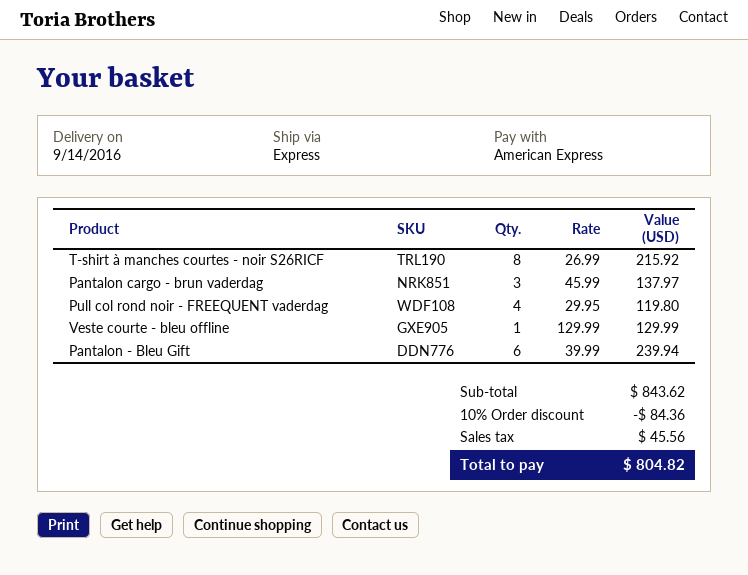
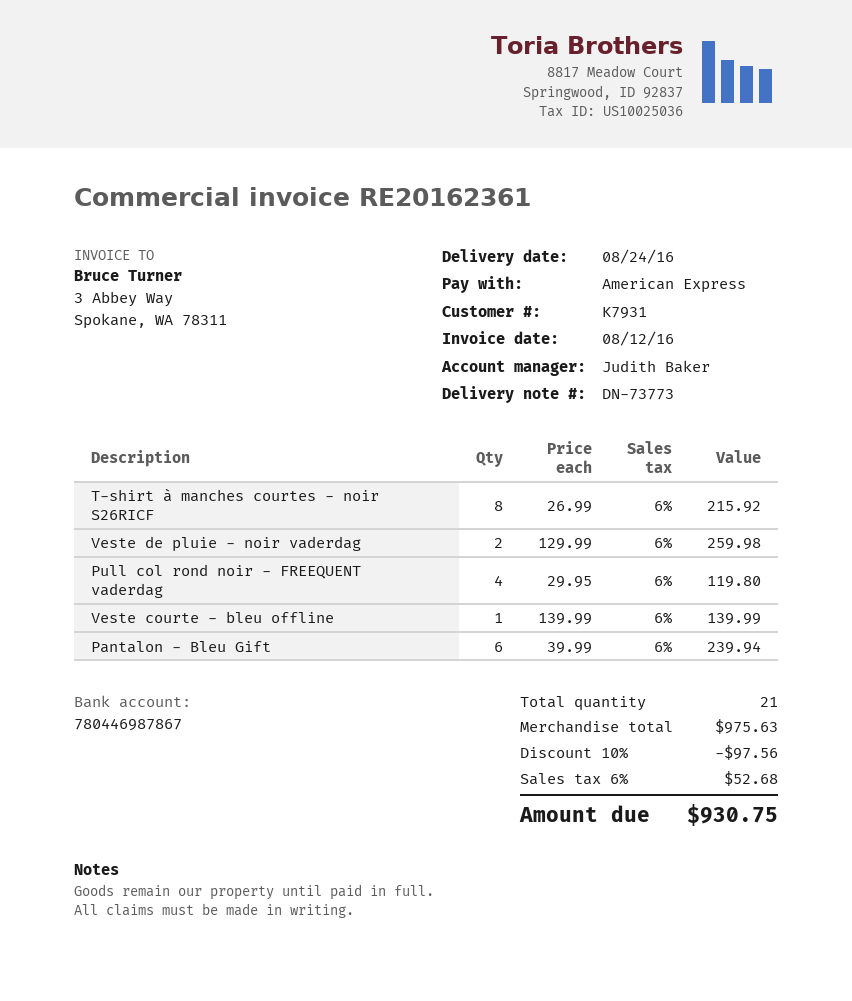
delivery date: 2016-09-14 -> 2016-08-24
Pantalon cargo - brun vaderdag: 3 x 45.99 = 137.97 -> none
Veste courte - bleu offline: 1 x 129.99 = 129.99 -> 1 x 139.99 = 139.99
Veste de pluie - noir vaderdag: none -> 2 x 129.99 = 259.98
subtotal: 843.62 -> 975.63
discount: 10% = 84.36 -> 10% = 97.56
tax: 45.56 -> 52.68
total: 804.82 -> 930.75

